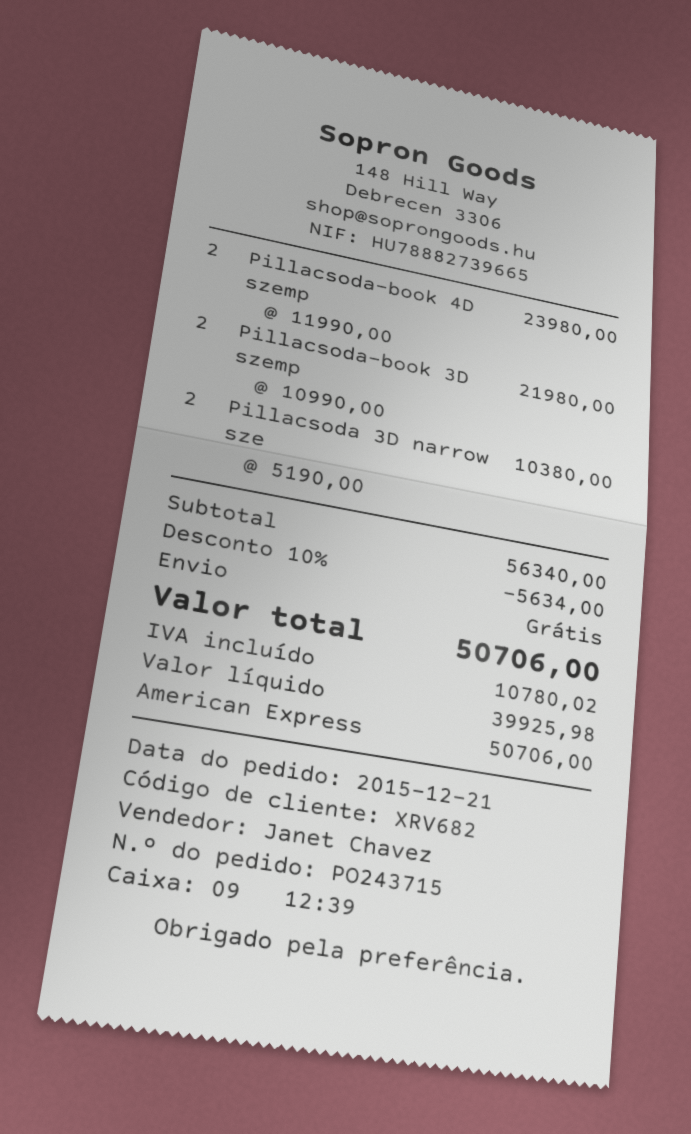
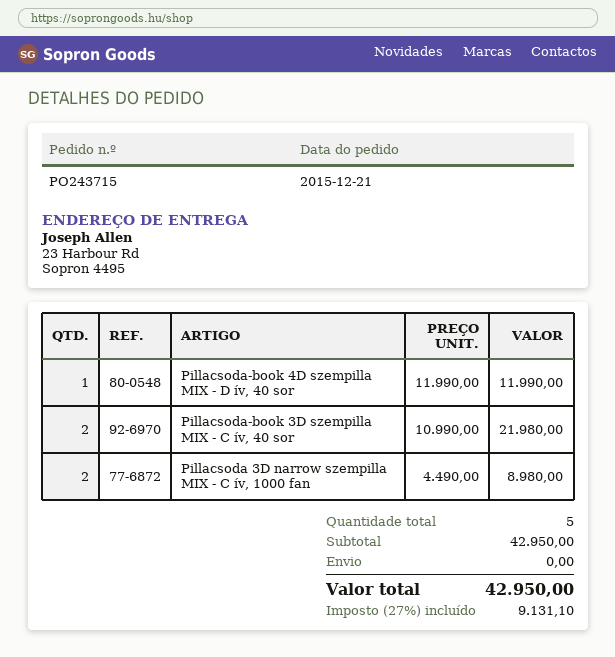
Pillacsoda-book 4D szemp: 2 x 11990.00 = 23980.00 -> 1 x 11990.00 = 11990.00
Pillacsoda 3D narrow sze: 2 x 5190.00 = 10380.00 -> 2 x 4490.00 = 8980.00
subtotal: 56340.00 -> 42950.00
discount: 10% = 5634.00 -> none
tax: 10780.02 -> 9131.10
total: 50706.00 -> 42950.00

